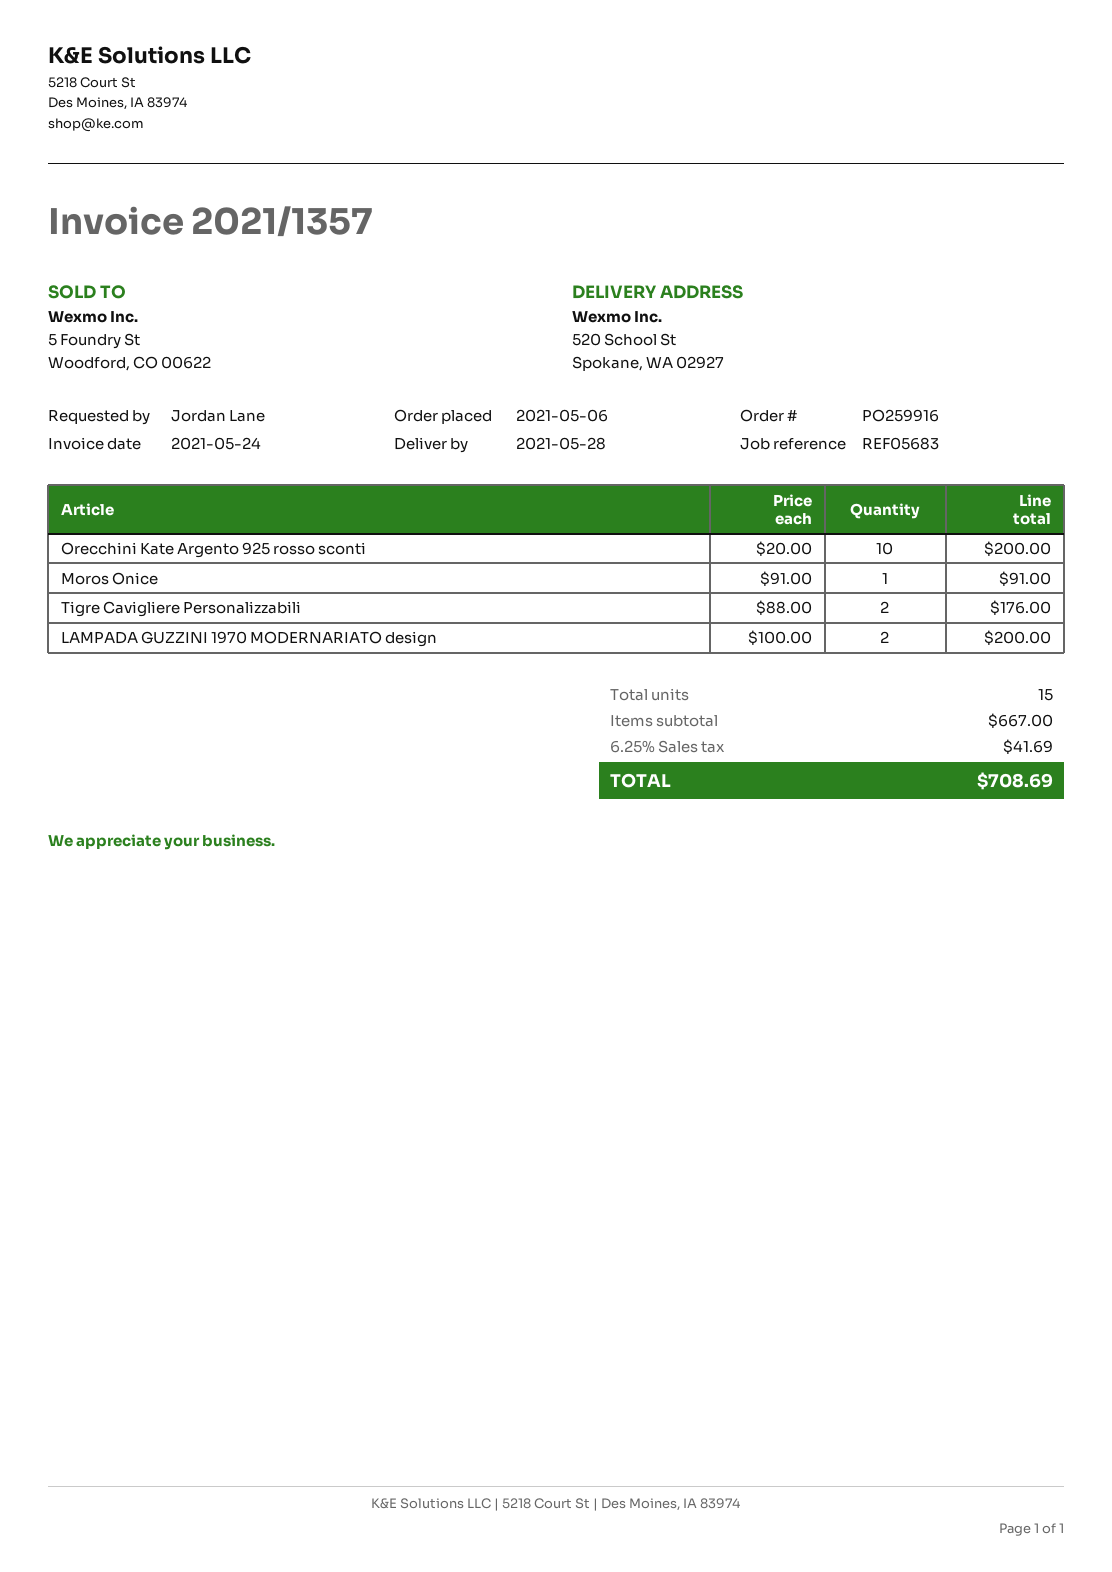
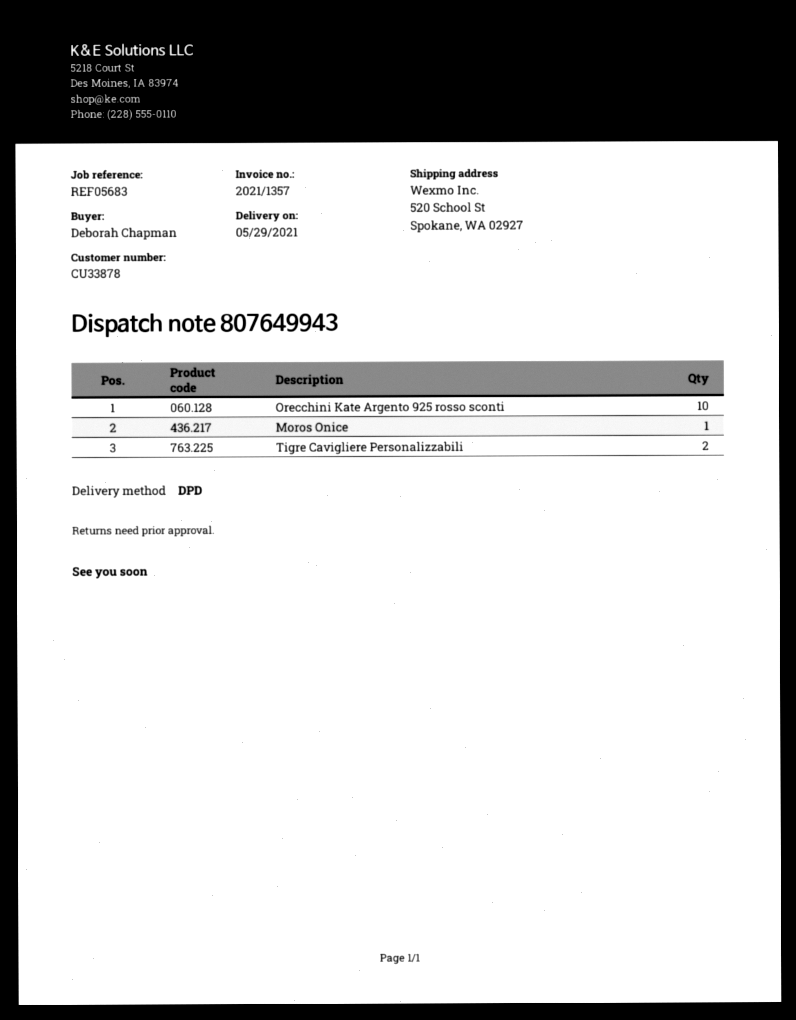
delivery date: 2021-05-28 -> 2021-05-29
ordered by: Jordan Lane -> Deborah Chapman
LAMPADA GUZZINI 1970 MODERNARIATO design: 2 -> none

